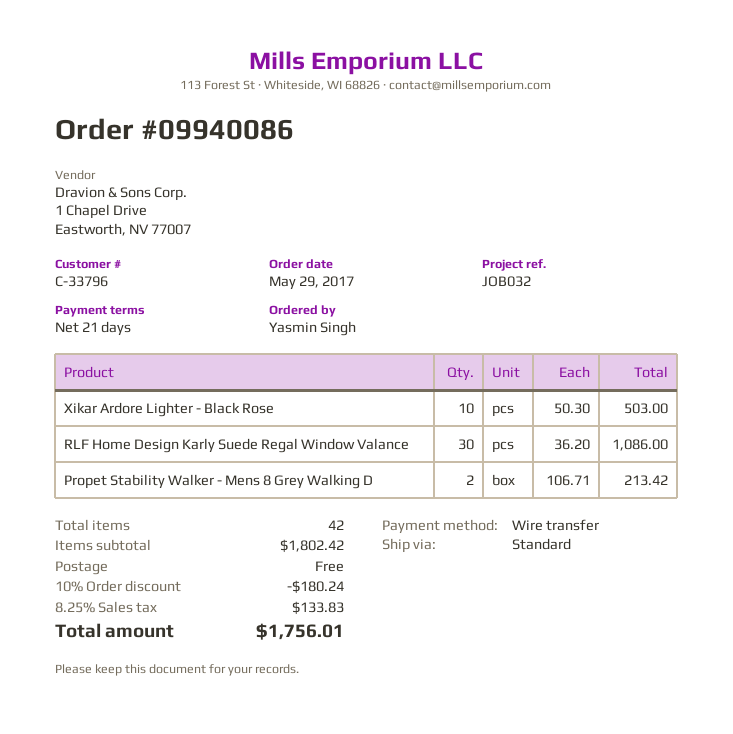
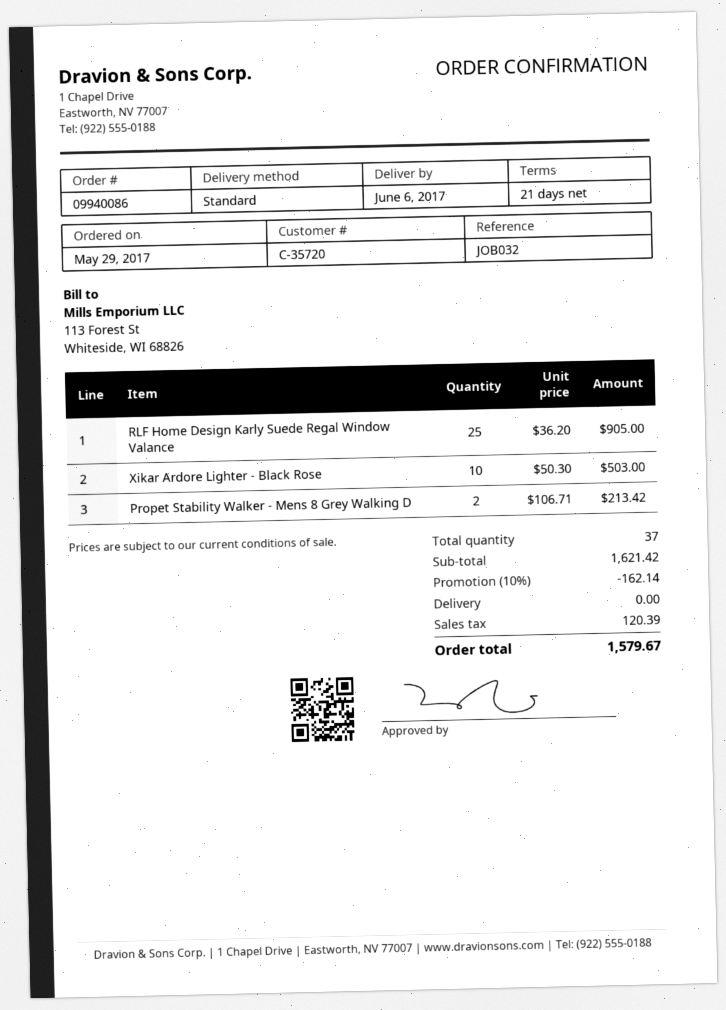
customer number: C-33796 -> C-35720
RLF Home Design Karly Suede Regal Window Valance: 30 x 36.20 = 1086.00 -> 25 x 36.20 = 905.00
total quantity: 42 -> 37
subtotal: 1802.42 -> 1621.42
discount: 10% = 180.24 -> 10% = 162.14
tax: 133.83 -> 120.39
total: 1756.01 -> 1579.67

